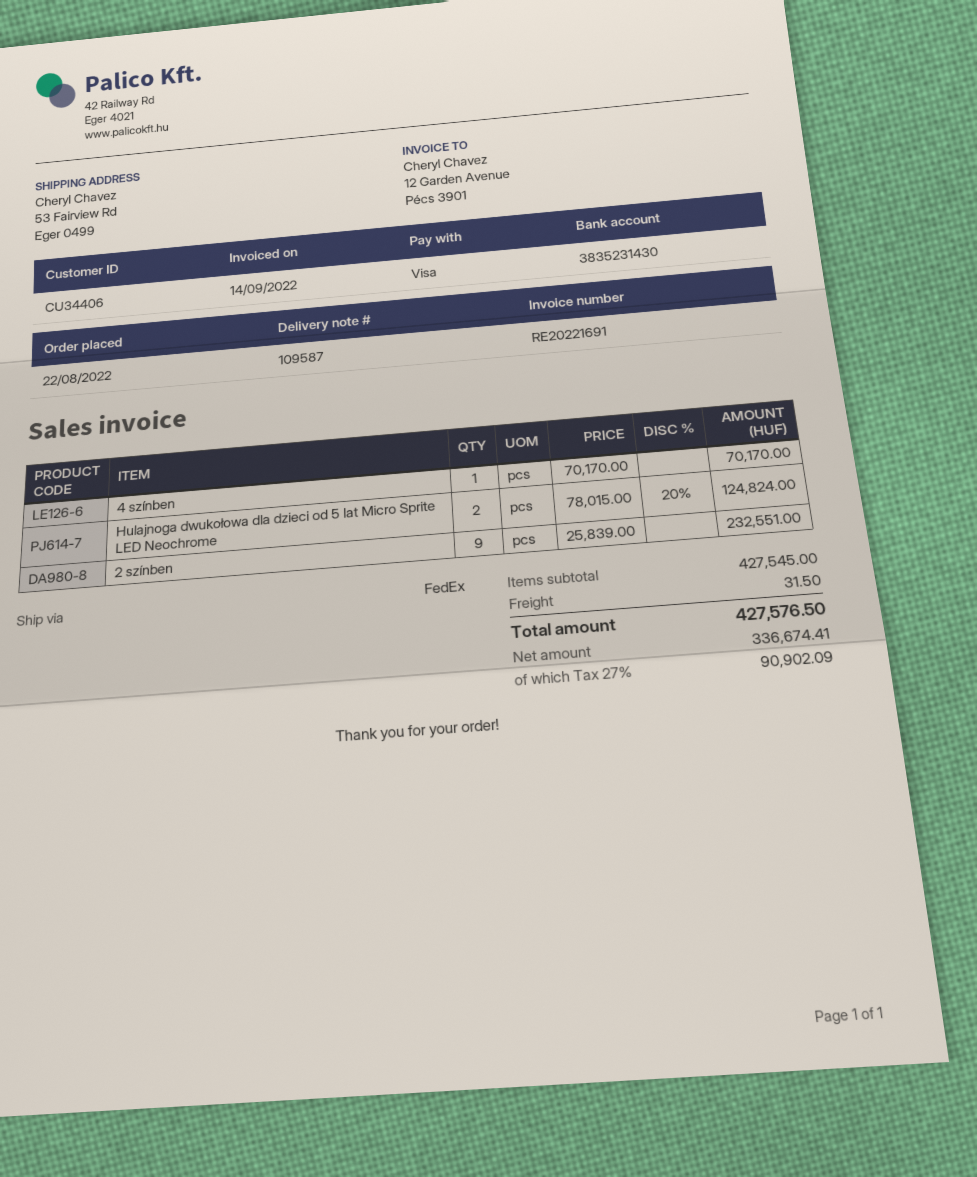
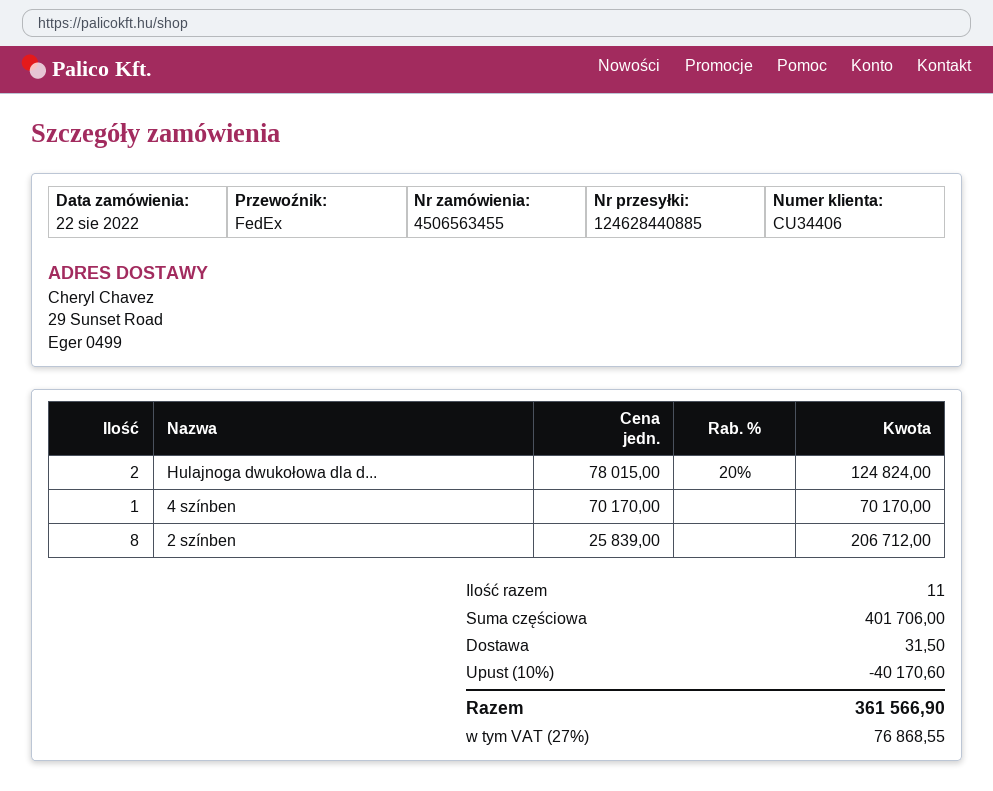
ship to: 53 Fairview Rd, Eger 0499 -> 29 Sunset Road, Eger 0499
2 színben: 9 x 25839.00 = 232551.00 -> 8 x 25839.00 = 206712.00
subtotal: 427545.00 -> 401706.00
discount: none -> 10% = 40170.60
tax: 27% = 90902.09 -> 27% = 76868.55
total: 427576.50 -> 361566.90

